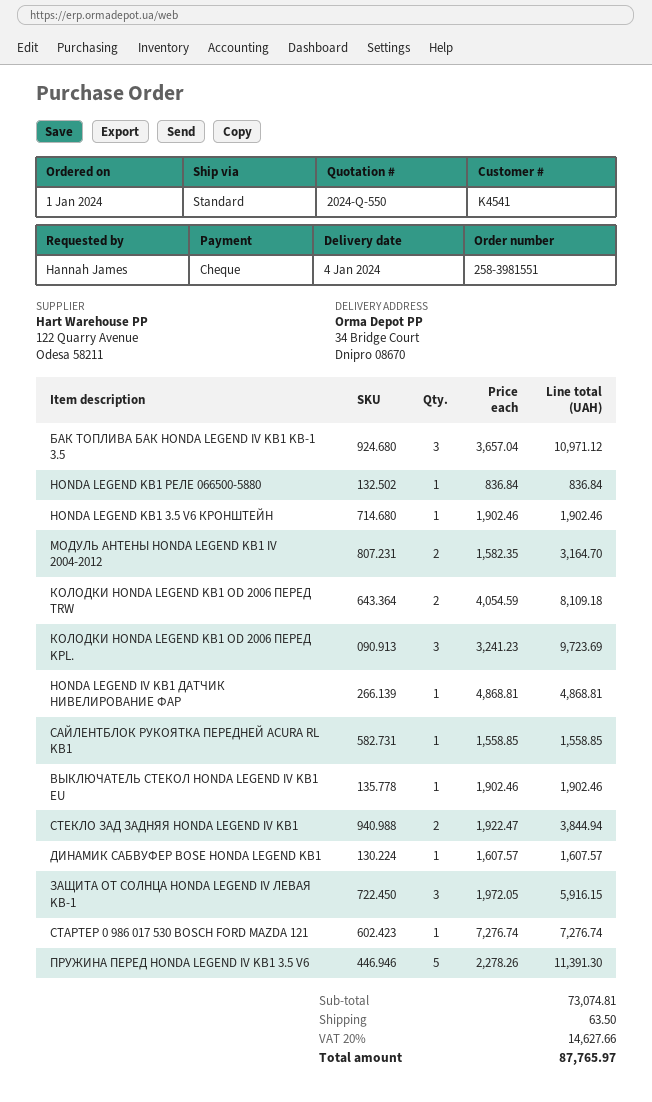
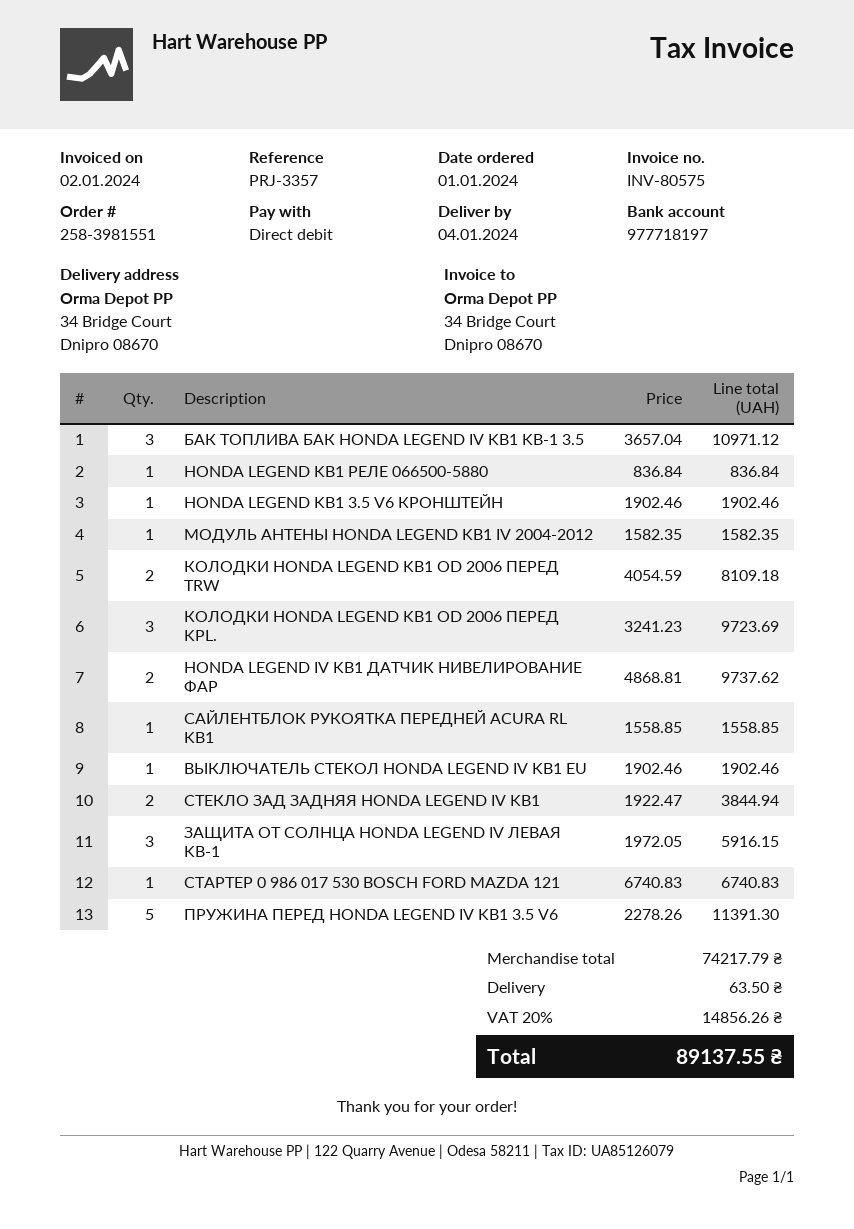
payment method: cheque -> direct debit
МОДУЛЬ АНТЕНЫ HONDA LEGEND KB1 IV 2004-2012: 2 x 1582.35 = 3164.70 -> 1 x 1582.35 = 1582.35
HONDA LEGEND IV KB1 ДАТЧИК НИВЕЛИРОВАНИЕ ФАР: 1 x 4868.81 = 4868.81 -> 2 x 4868.81 = 9737.62
ДИНАМИК САБВУФЕР BOSE HONDA LEGEND KB1: 1 x 1607.57 = 1607.57 -> none
СТАРТЕР 0 986 017 530 BOSCH FORD MAZDA 121: 1 x 7276.74 = 7276.74 -> 1 x 6740.83 = 6740.83
subtotal: 73074.81 -> 74217.79
tax: 20% = 14627.66 -> 20% = 14856.26
total: 87765.97 -> 89137.55

